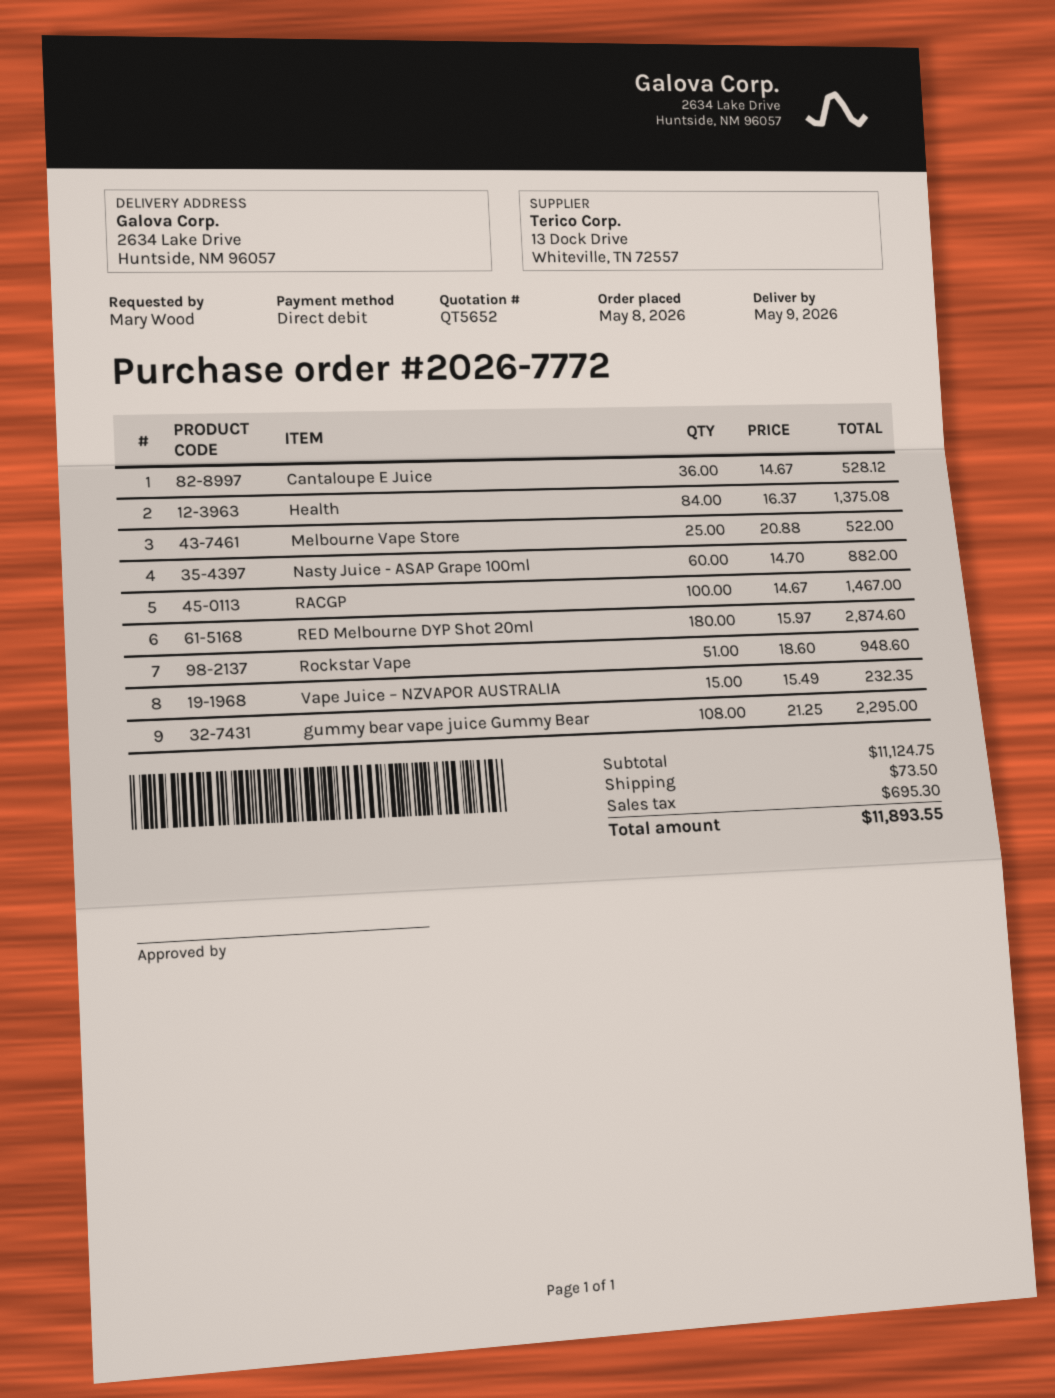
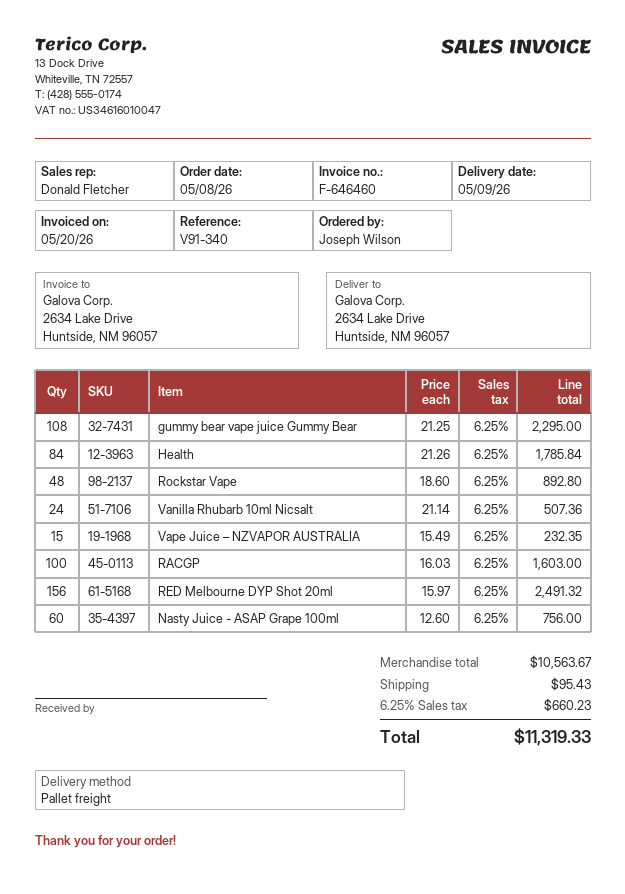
ordered by: Mary Wood -> Joseph Wilson
Cantaloupe E Juice: 36 x 14.67 = 528.12 -> none
Health: 84 x 16.37 = 1375.08 -> 84 x 21.26 = 1785.84
Melbourne Vape Store: 25 x 20.88 = 522.00 -> none
Nasty Juice - ASAP Grape 100ml: 60 x 14.70 = 882.00 -> 60 x 12.60 = 756.00
RACGP: 100 x 14.67 = 1467.00 -> 100 x 16.03 = 1603.00
RED Melbourne DYP Shot 20ml: 180 x 15.97 = 2874.60 -> 156 x 15.97 = 2491.32
Rockstar Vape: 51 x 18.60 = 948.60 -> 48 x 18.60 = 892.80
Vanilla Rhubarb 10ml Nicsalt: none -> 24 x 21.14 = 507.36
subtotal: 11124.75 -> 10563.67
shipping: 73.50 -> 95.43
tax: 695.30 -> 660.23
total: 11893.55 -> 11319.33

